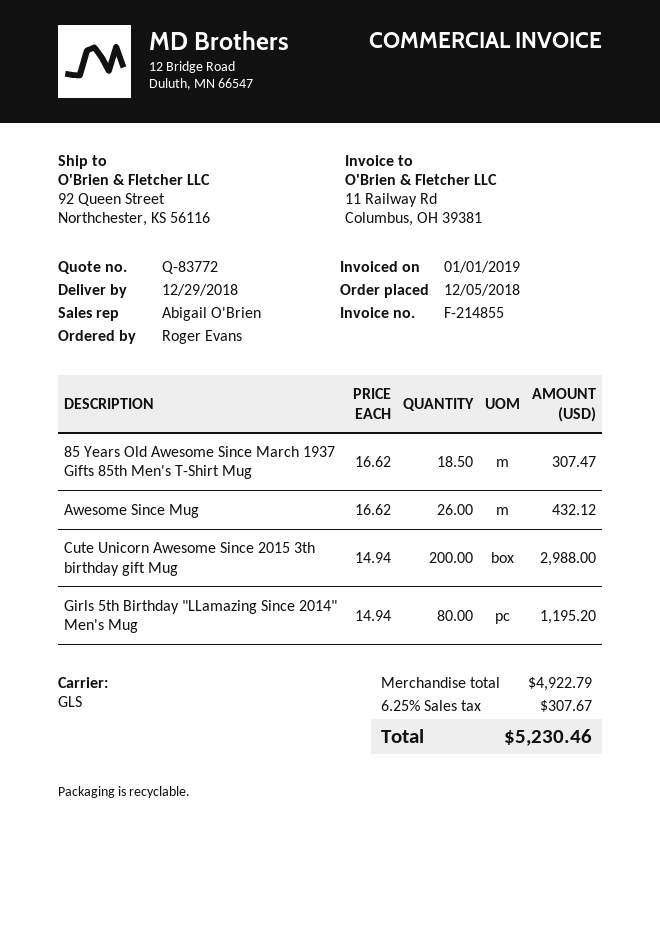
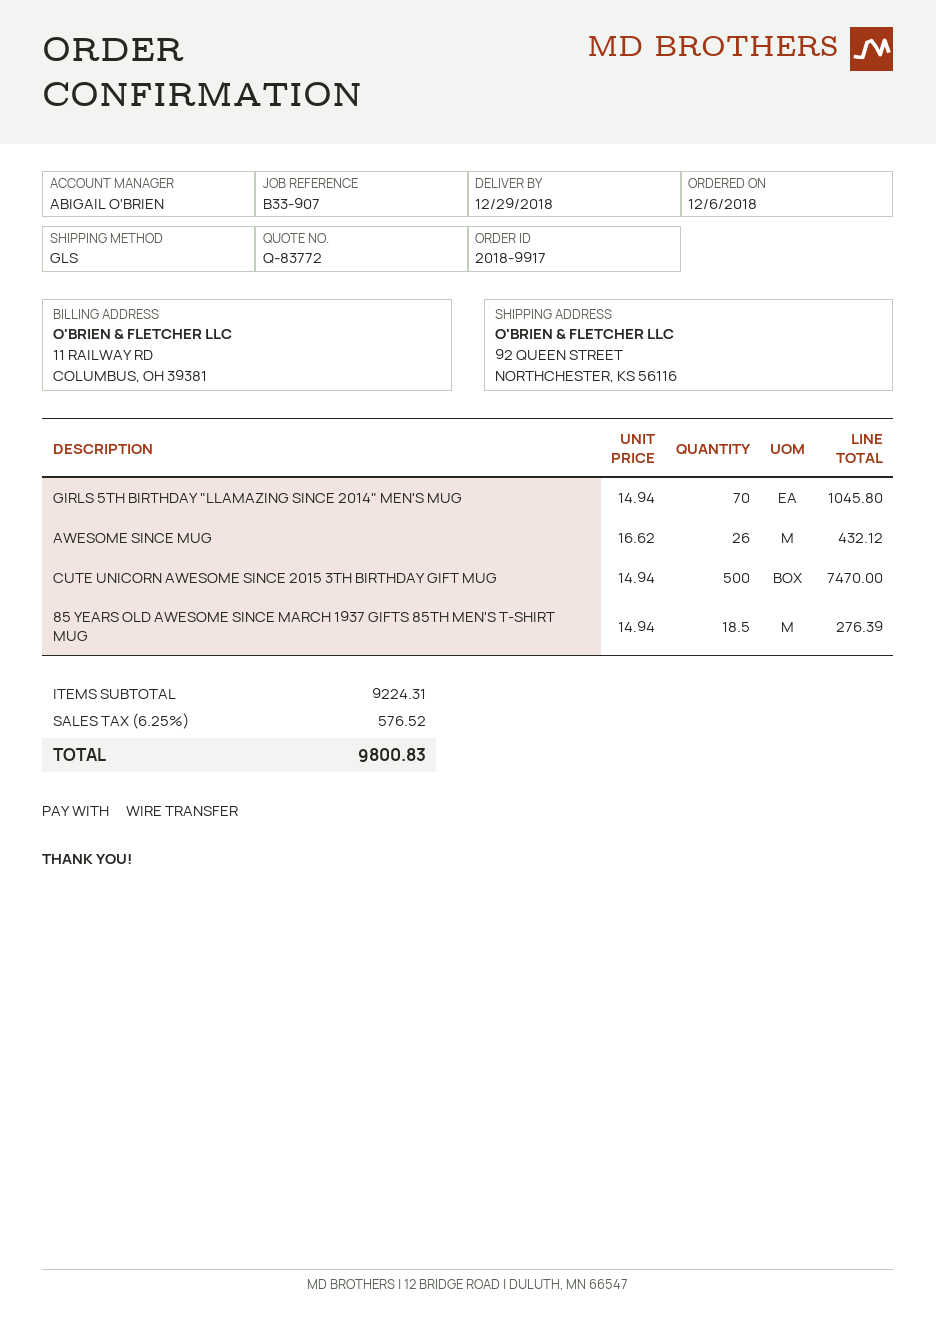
order date: 2018-12-05 -> 2018-12-06
85 Years Old Awesome Since March 1937 Gifts 85th Men's T-Shirt Mug: 18.5 x 16.62 = 307.47 -> 18.5 x 14.94 = 276.39
Cute Unicorn Awesome Since 2015 3th birthday gift Mug: 200 x 14.94 = 2988.00 -> 500 x 14.94 = 7470.00
Girls 5th Birthday "LLamazing Since 2014" Men's Mug: 80 x 14.94 = 1195.20 -> 70 x 14.94 = 1045.80
subtotal: 4922.79 -> 9224.31
tax: 6.25% = 307.67 -> 6.25% = 576.52
total: 5230.46 -> 9800.83

